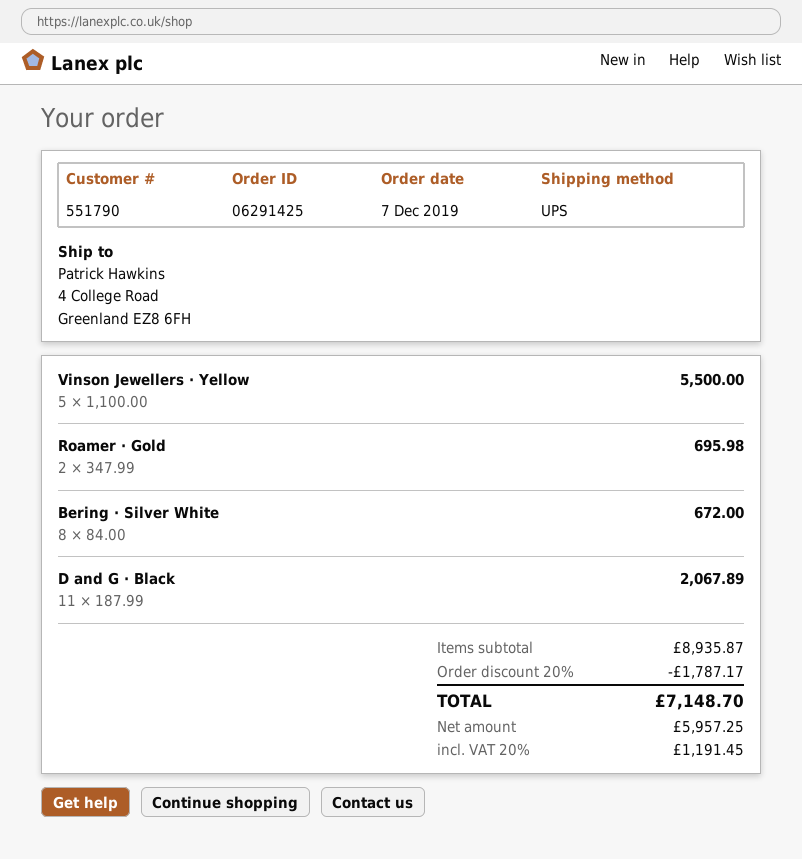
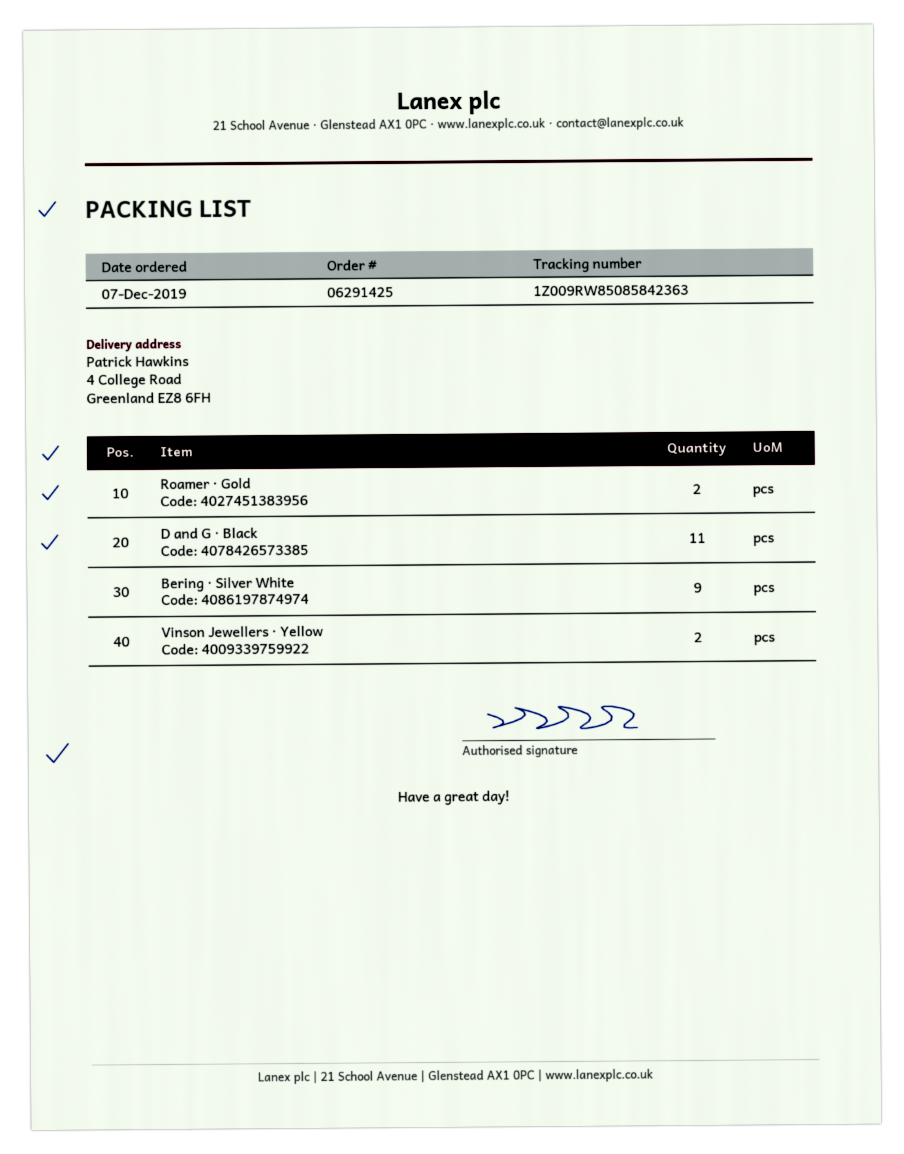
Vinson Jewellers · Yellow: 5 -> 2
Bering · Silver White: 8 -> 9

